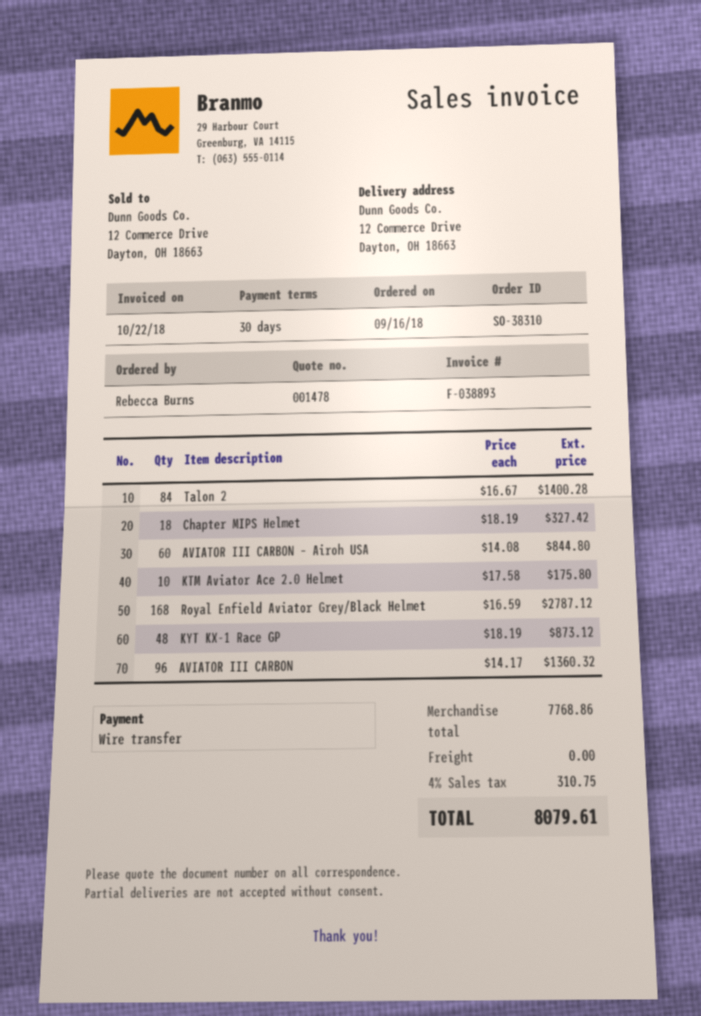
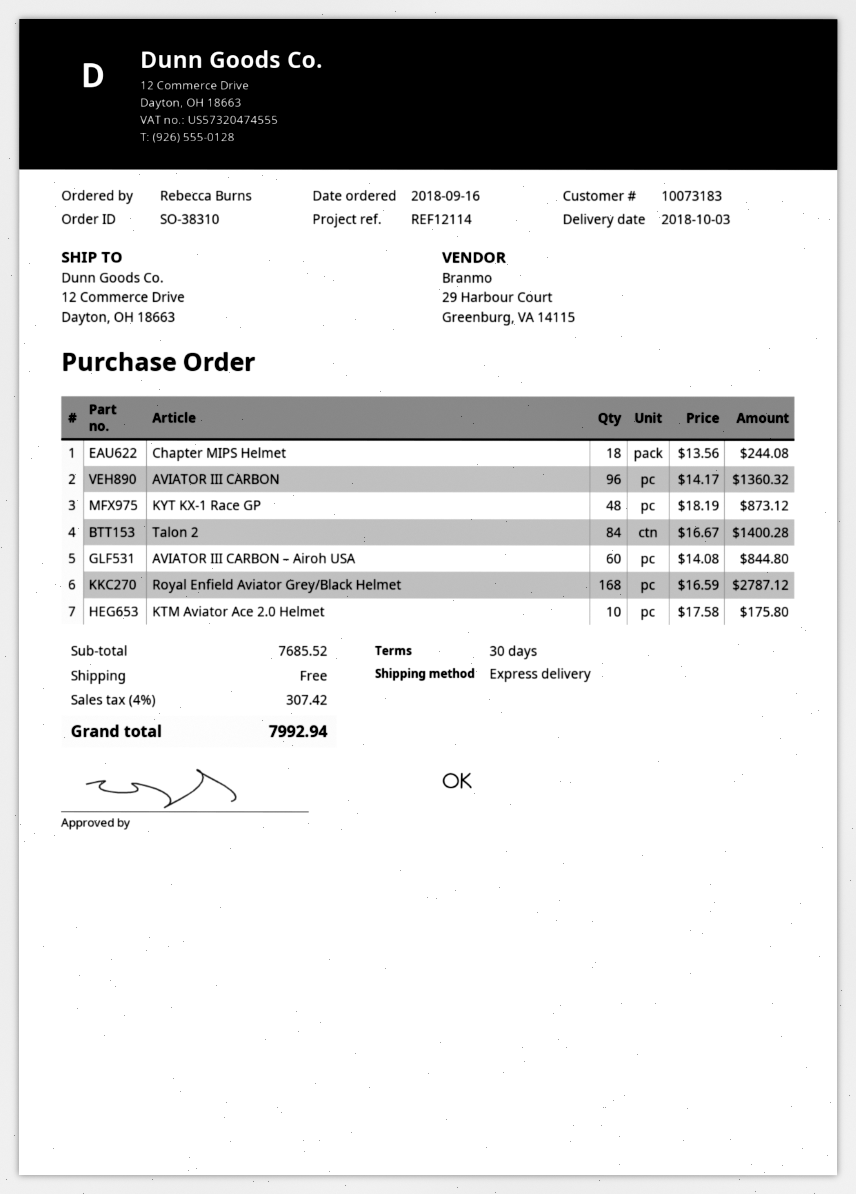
Chapter MIPS Helmet: 18 x 18.19 = 327.42 -> 18 x 13.56 = 244.08
subtotal: 7768.86 -> 7685.52
tax: 4% = 310.75 -> 4% = 307.42
total: 8079.61 -> 7992.94

